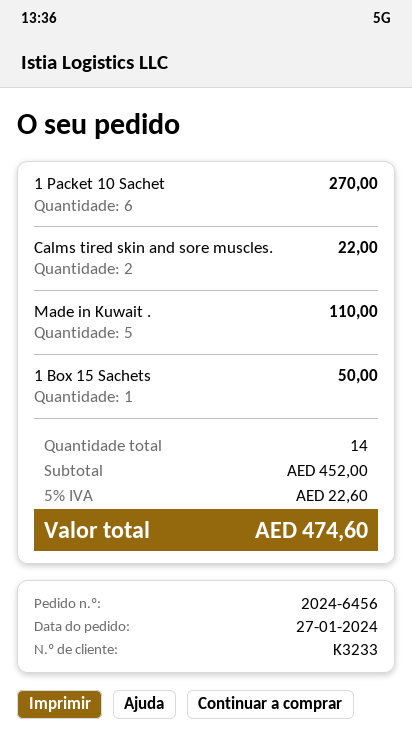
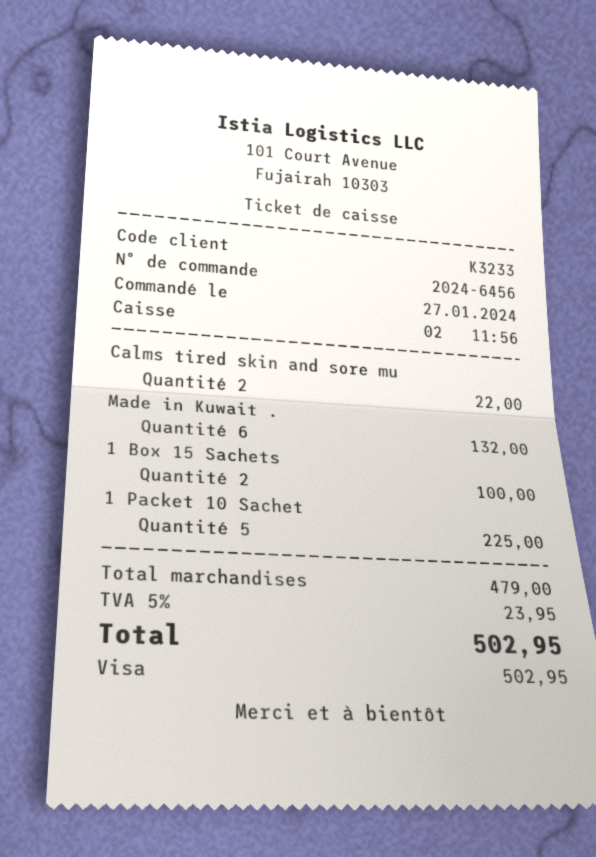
1 Packet 10 Sachet: 6 for 270.00 -> 5 for 225.00
Made in Kuwait .: 5 for 110.00 -> 6 for 132.00
1 Box 15 Sachets: 1 for 50.00 -> 2 for 100.00
subtotal: 452.00 -> 479.00
tax: 5% = 22.60 -> 5% = 23.95
total: 474.60 -> 502.95

